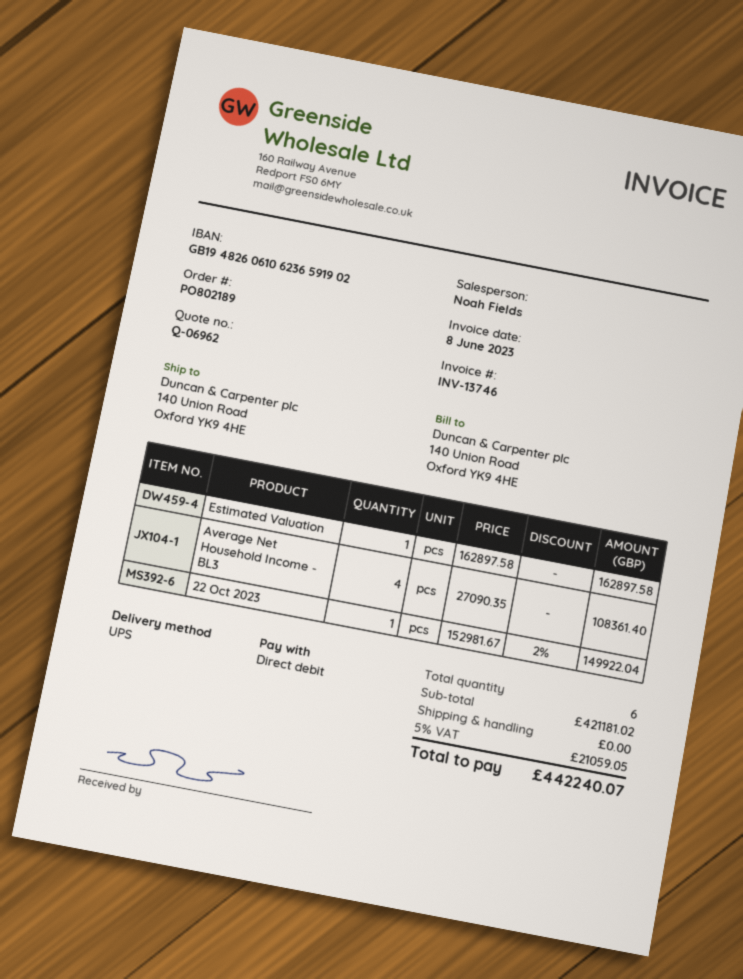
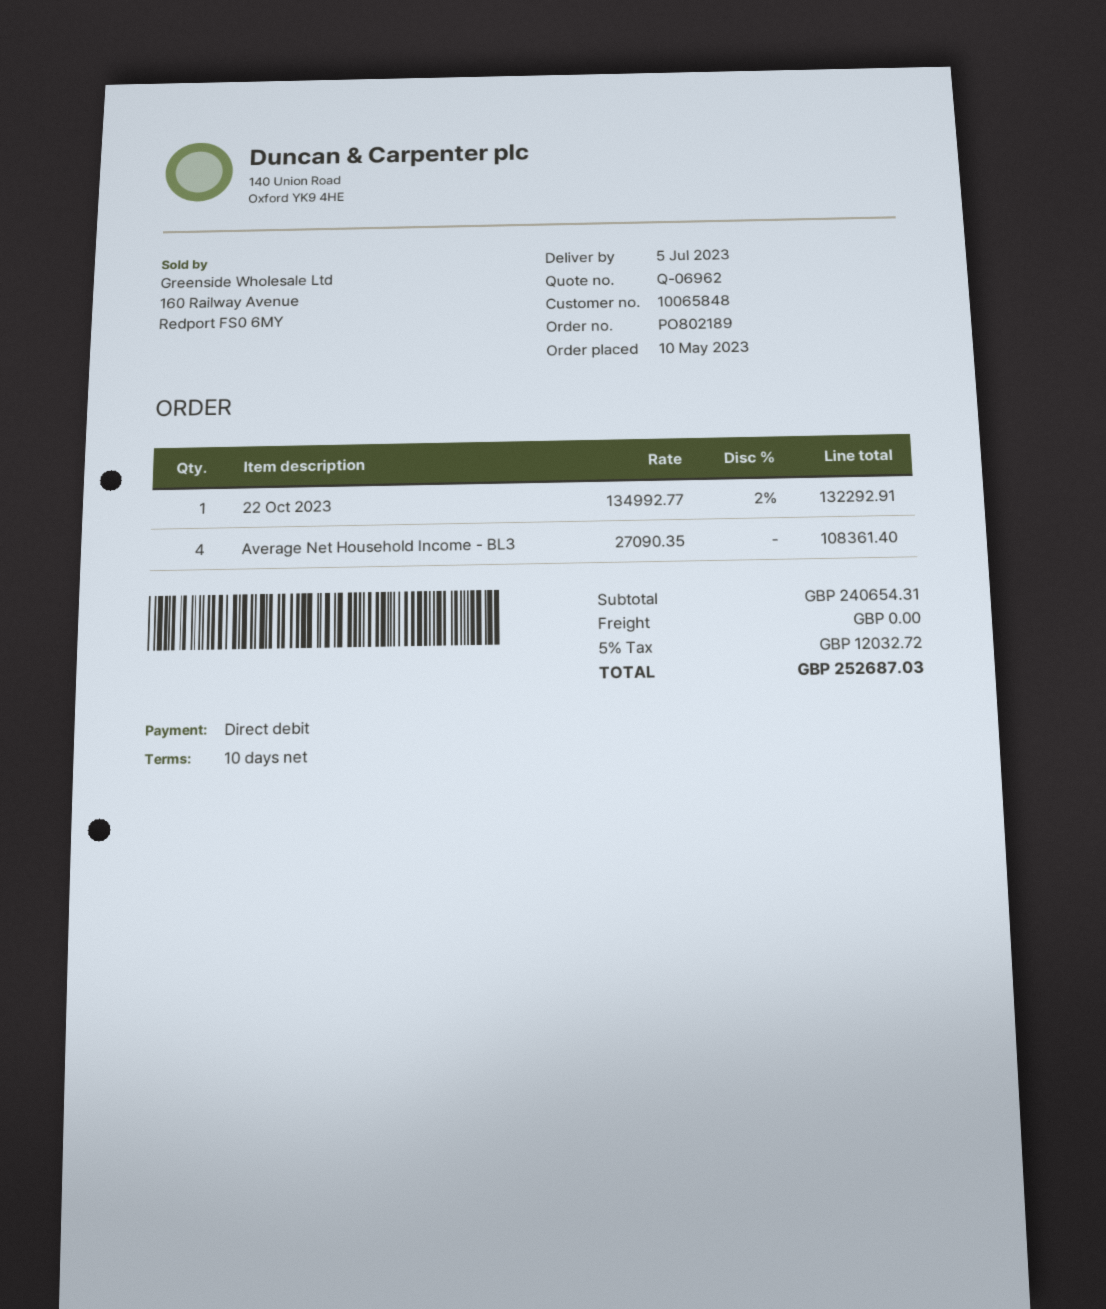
Estimated Valuation: 1 x 162897.58 = 162897.58 -> none
22 Oct 2023: 1 x 152981.67 - 2% = 149922.04 -> 1 x 134992.77 - 2% = 132292.91
subtotal: 421181.02 -> 240654.31
tax: 5% = 21059.05 -> 5% = 12032.72
total: 442240.07 -> 252687.03

